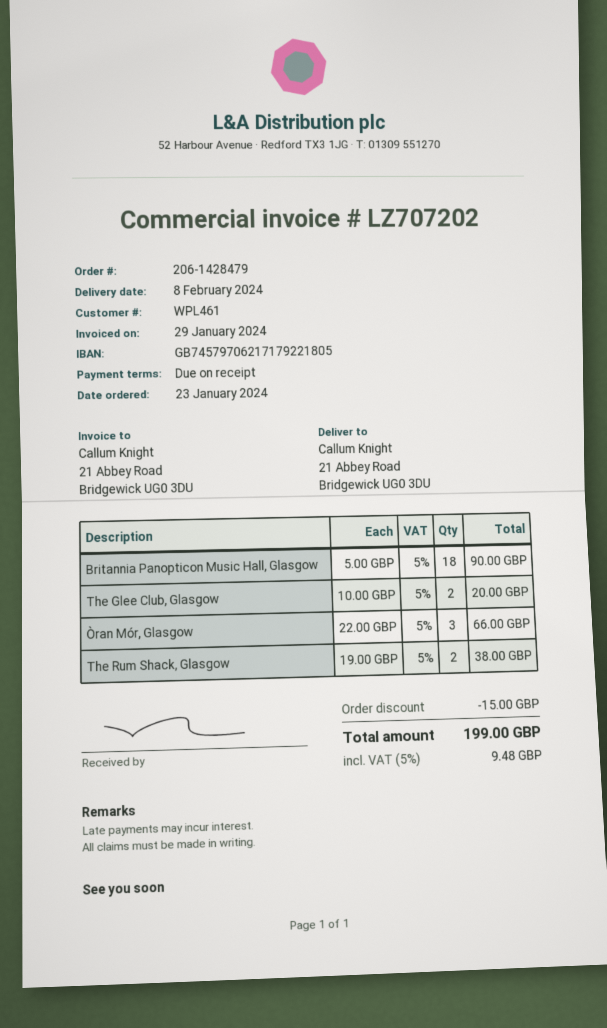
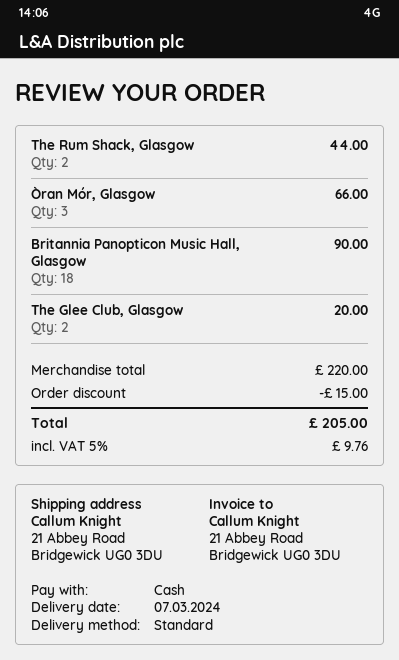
delivery date: 2024-02-08 -> 2024-03-07
The Rum Shack, Glasgow: 2 for 38.00 -> 2 for 44.00
tax: 5% = 9.48 -> 5% = 9.76
total: 199.00 -> 205.00

